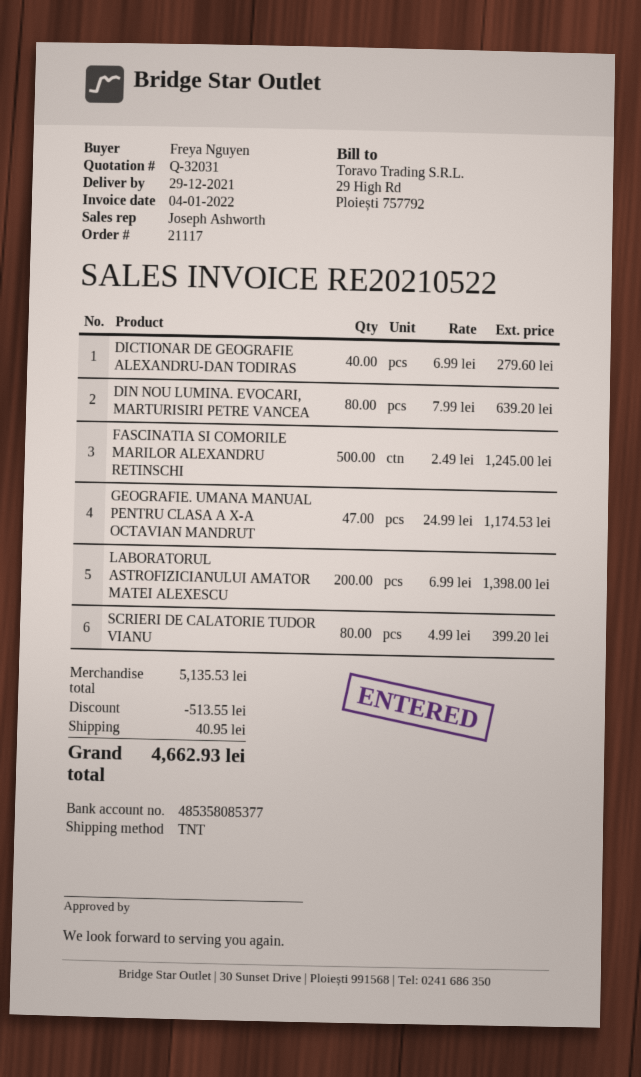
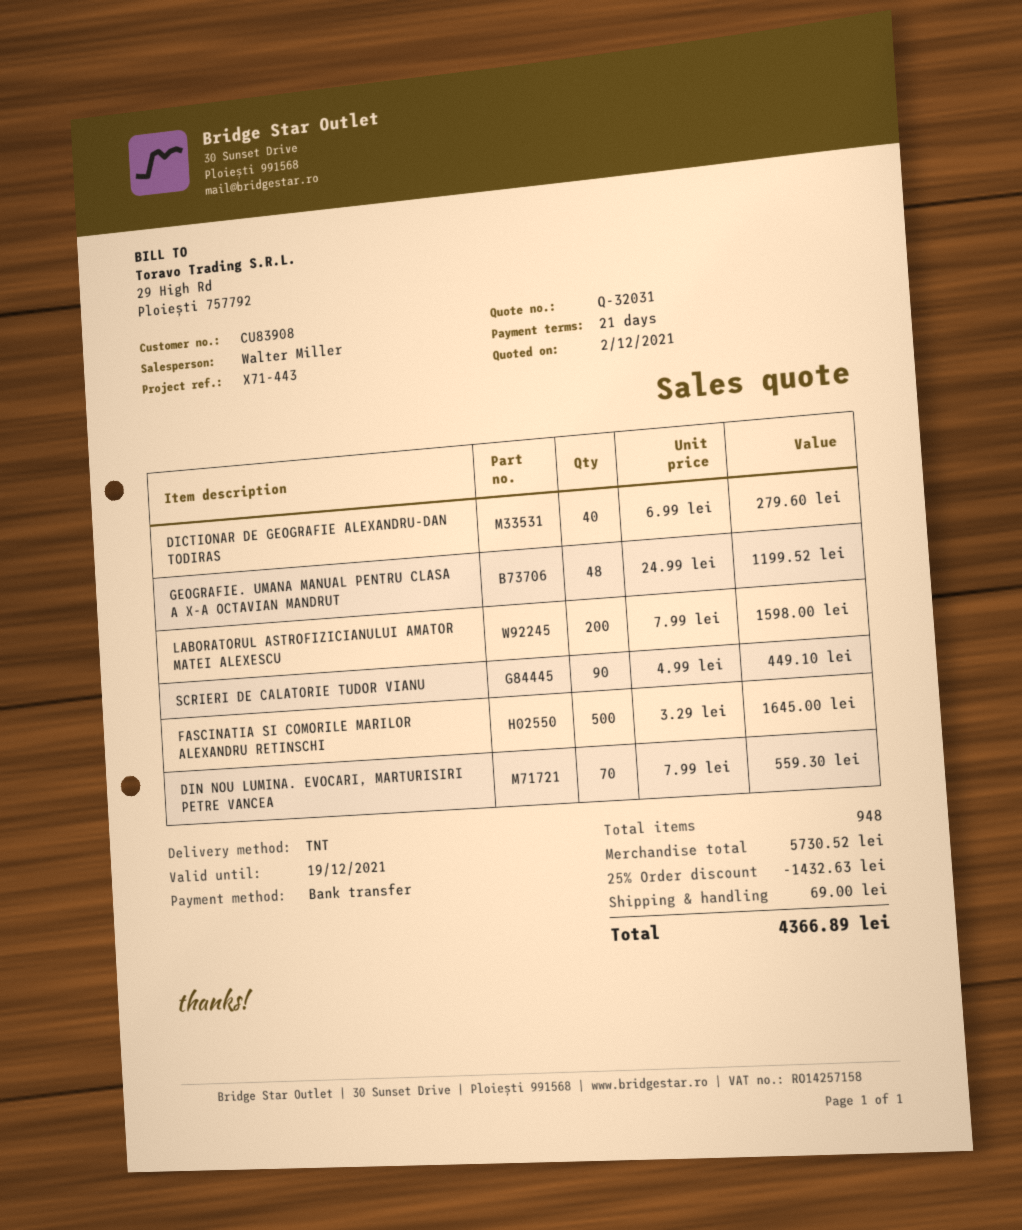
sales rep: Joseph Ashworth -> Walter Miller
DIN NOU LUMINA. EVOCARI, MARTURISIRI PETRE VANCEA: 80 x 7.99 = 639.20 -> 70 x 7.99 = 559.30
FASCINATIA SI COMORILE MARILOR ALEXANDRU RETINSCHI: 500 x 2.49 = 1245.00 -> 500 x 3.29 = 1645.00
GEOGRAFIE. UMANA MANUAL PENTRU CLASA A X-A OCTAVIAN MANDRUT: 47 x 24.99 = 1174.53 -> 48 x 24.99 = 1199.52
LABORATORUL ASTROFIZICIANULUI AMATOR MATEI ALEXESCU: 200 x 6.99 = 1398.00 -> 200 x 7.99 = 1598.00
SCRIERI DE CALATORIE TUDOR VIANU: 80 x 4.99 = 399.20 -> 90 x 4.99 = 449.10
subtotal: 5135.53 -> 5730.52
discount: 513.55 -> 1432.63
shipping: 40.95 -> 69.00
total: 4662.93 -> 4366.89

